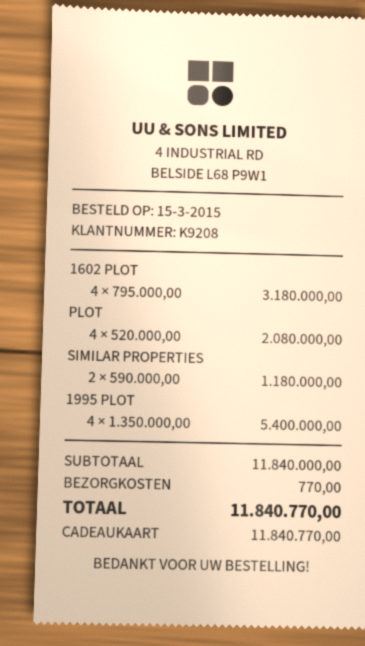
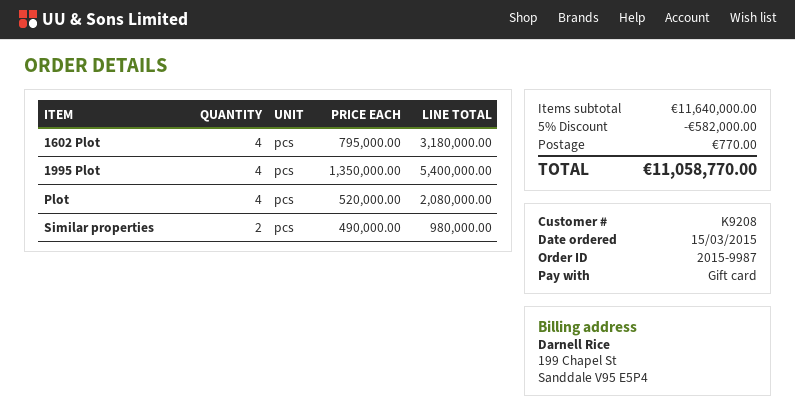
SIMILAR PROPERTIES: 2 x 590000.00 = 1180000.00 -> 2 x 490000.00 = 980000.00
subtotal: 11840000.00 -> 11640000.00
discount: none -> 5% = 582000.00
total: 11840770.00 -> 11058770.00

